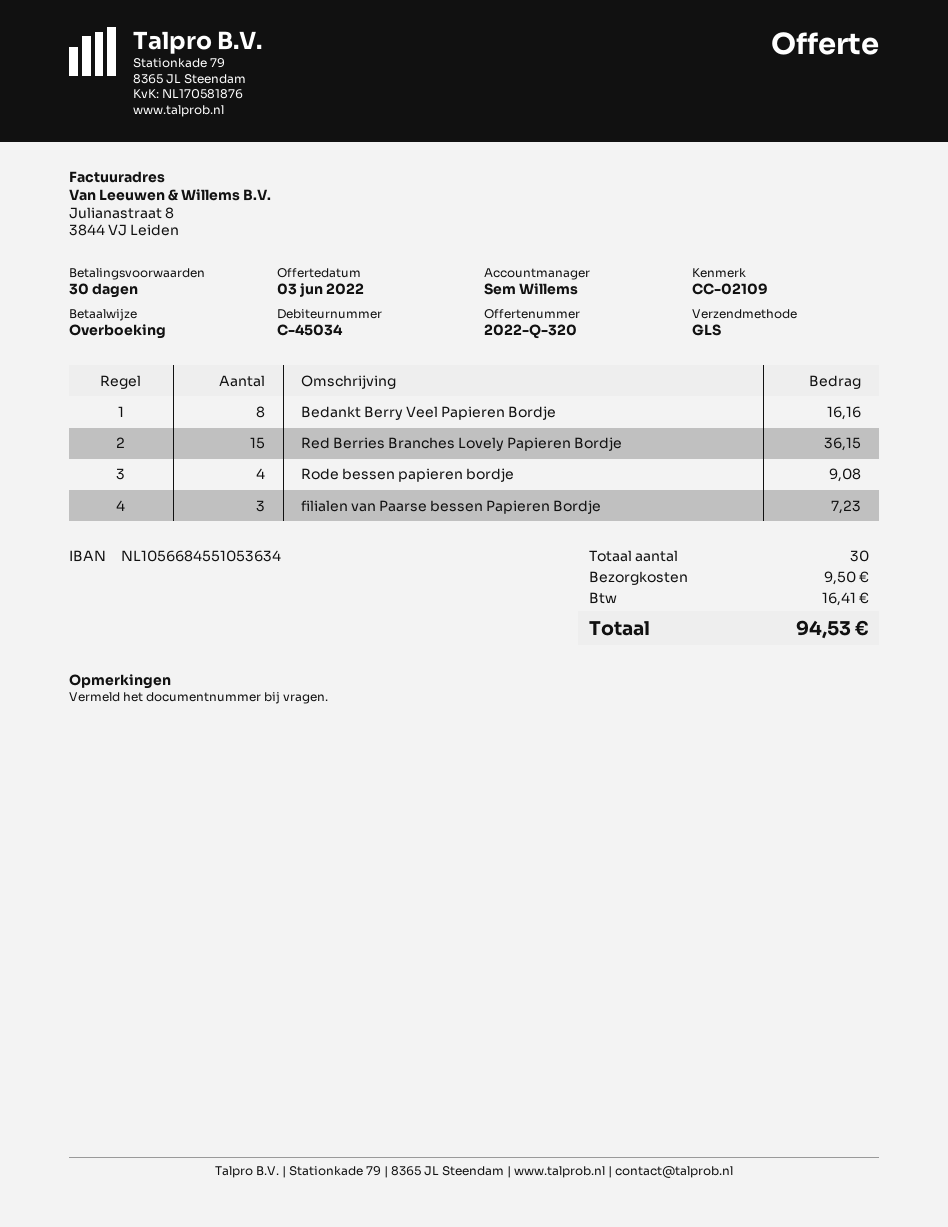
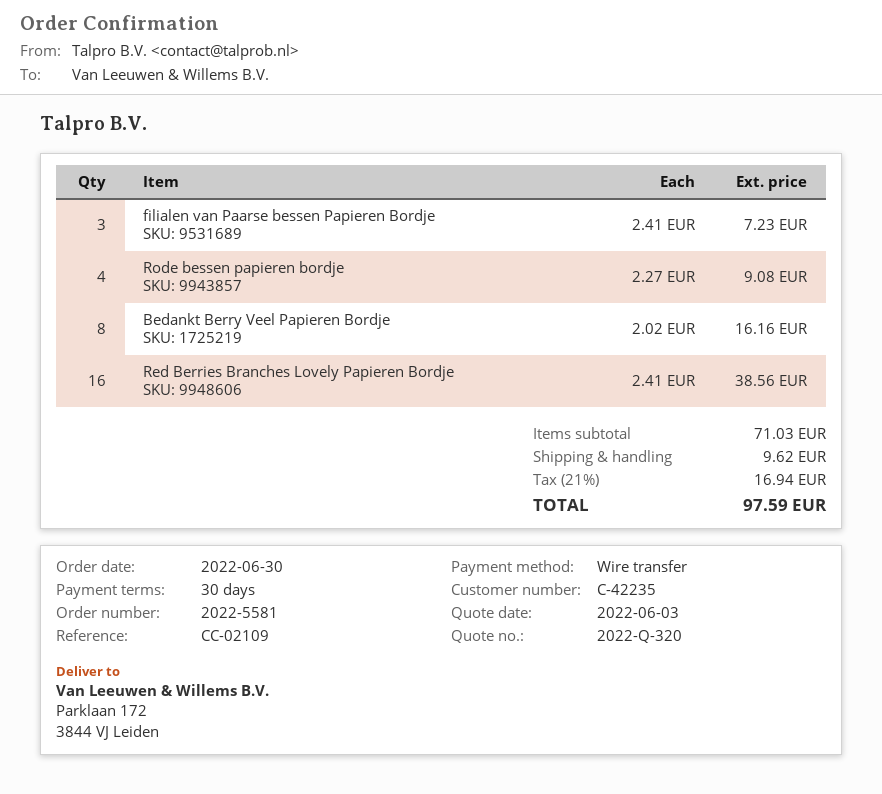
customer number: C-45034 -> C-42235
Red Berries Branches Lovely Papieren Bordje: 15 for 36.15 -> 16 for 38.56
shipping: 9.50 -> 9.62
tax: 16.41 -> 16.94
total: 94.53 -> 97.59

